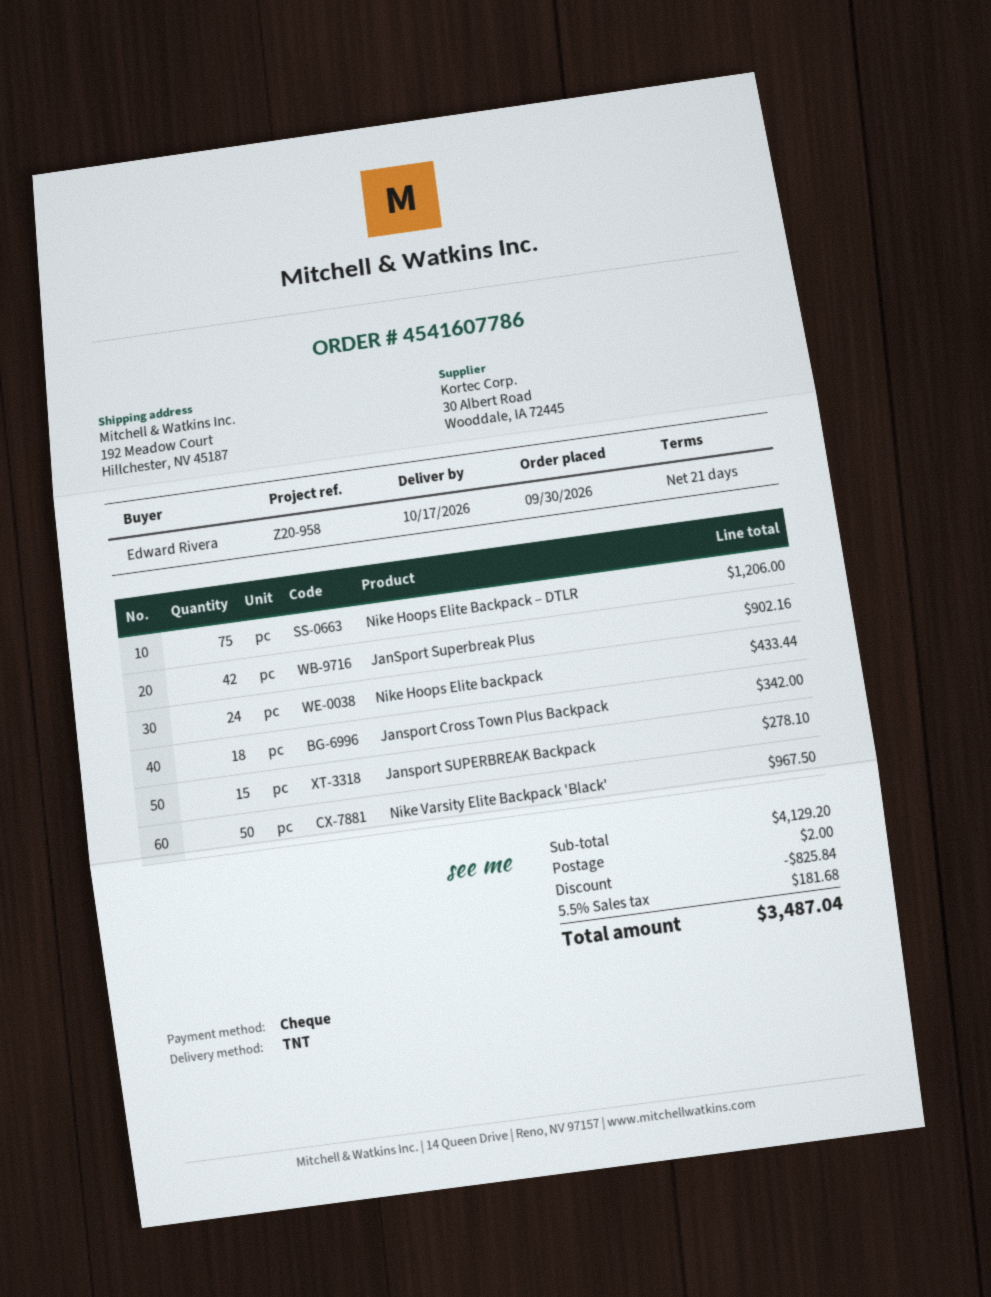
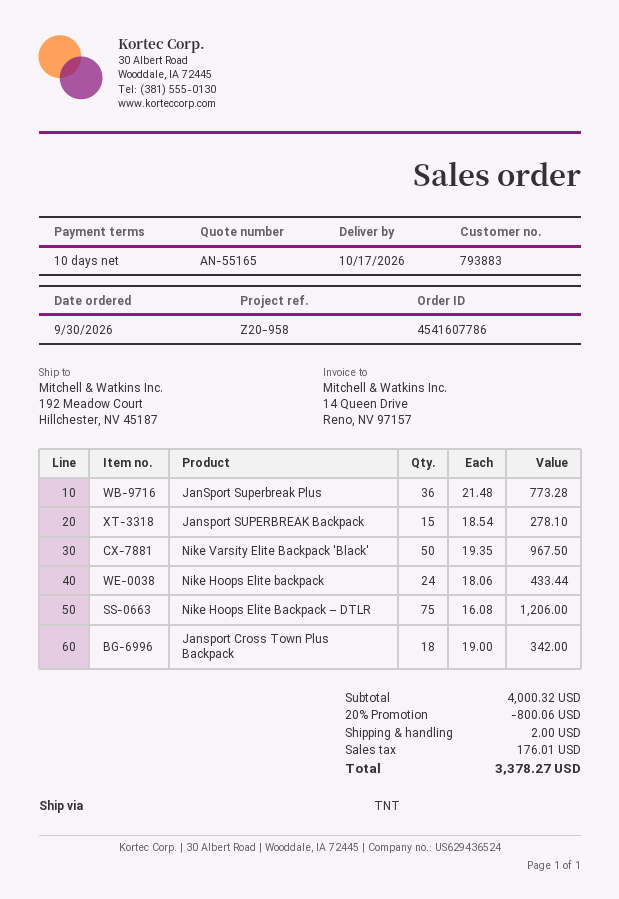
payment terms: 21 days -> 10 days
JanSport Superbreak Plus: 42 for 902.16 -> 36 for 773.28
subtotal: 4129.20 -> 4000.32
discount: 825.84 -> 800.06
tax: 181.68 -> 176.01
total: 3487.04 -> 3378.27

